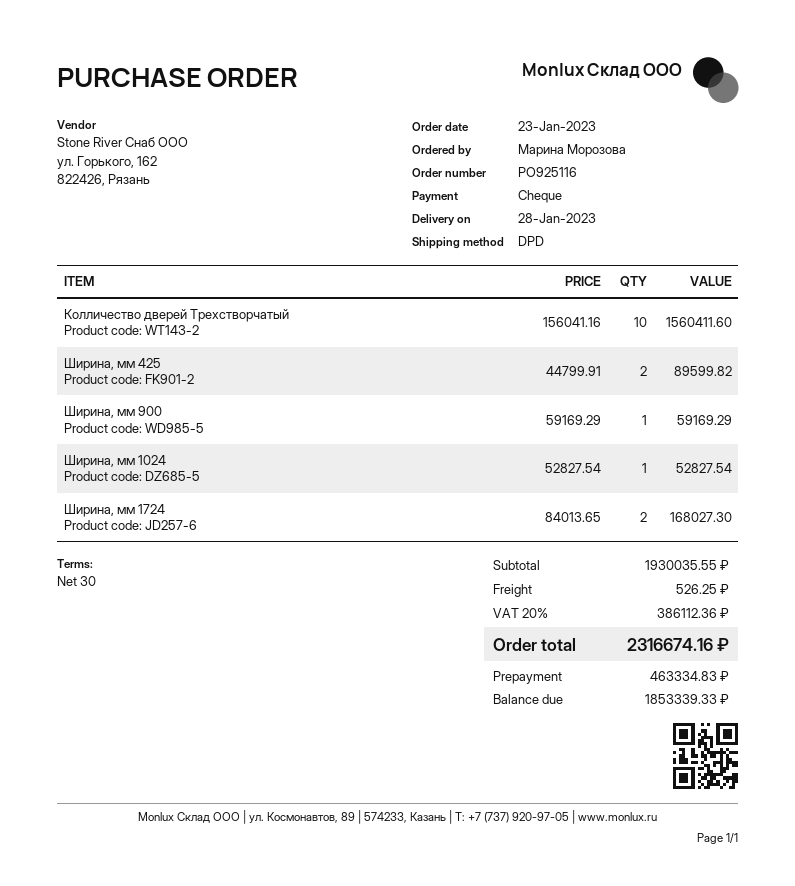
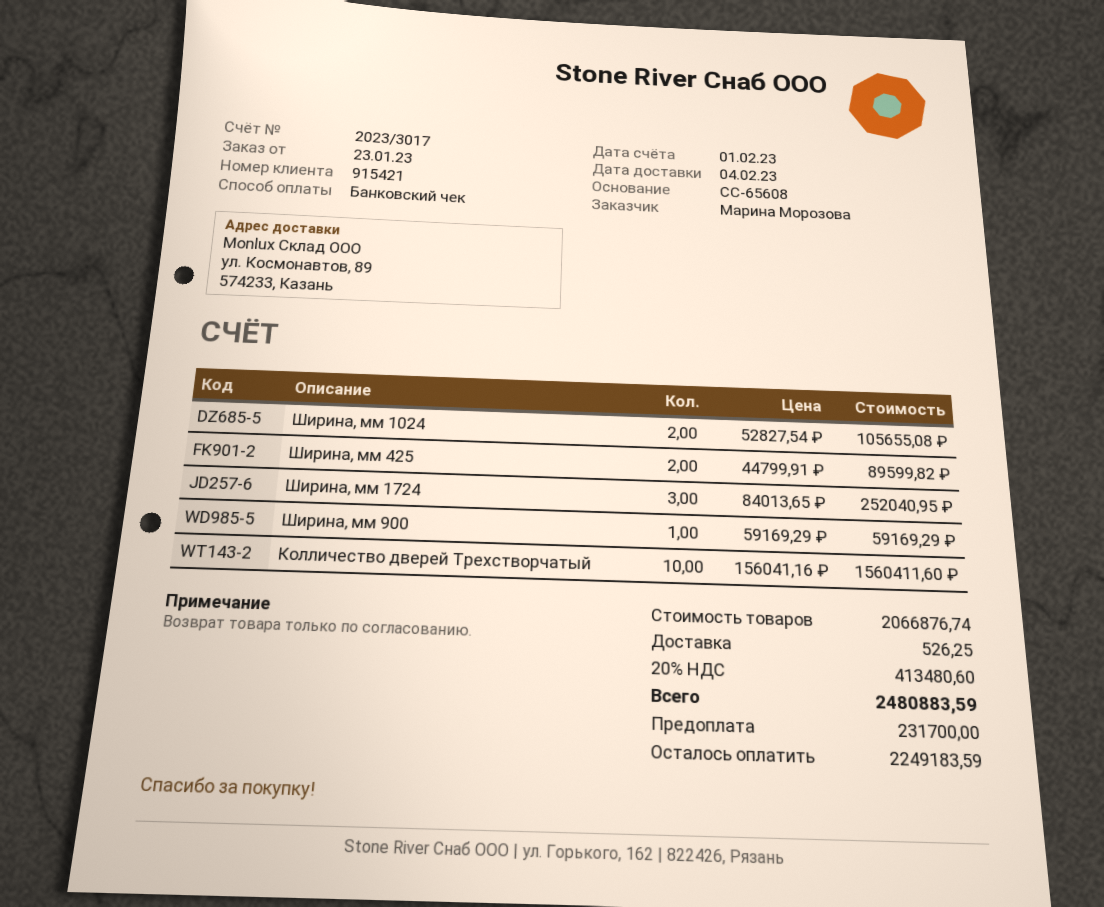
delivery date: 2023-01-28 -> 2023-02-04
Ширина, мм 1024: 1 x 52827.54 = 52827.54 -> 2 x 52827.54 = 105655.08
Ширина, мм 1724: 2 x 84013.65 = 168027.30 -> 3 x 84013.65 = 252040.95
subtotal: 1930035.55 -> 2066876.74
tax: 20% = 386112.36 -> 20% = 413480.60
total: 2316674.16 -> 2480883.59
deposit: 463334.83 -> 231700.00
balance: 1853339.33 -> 2249183.59

